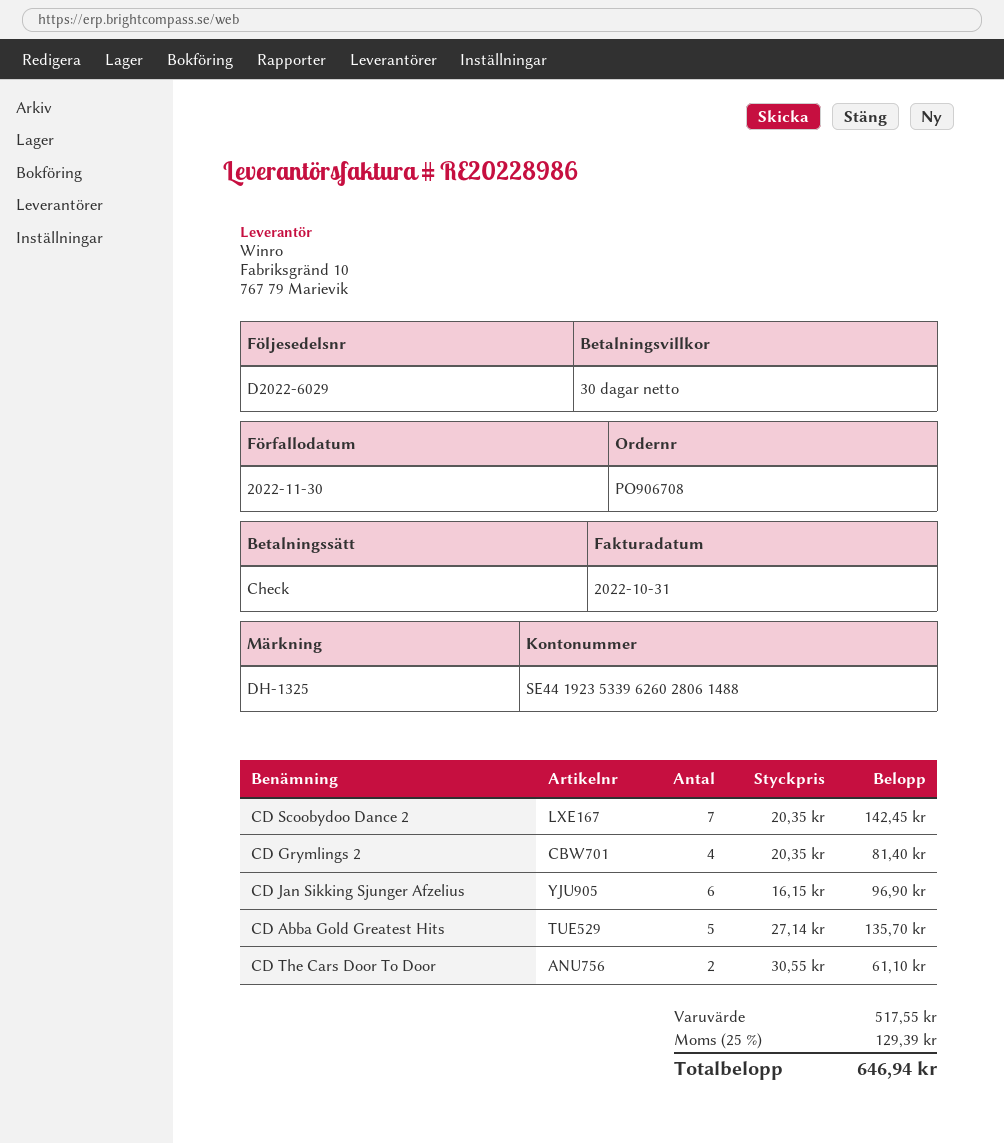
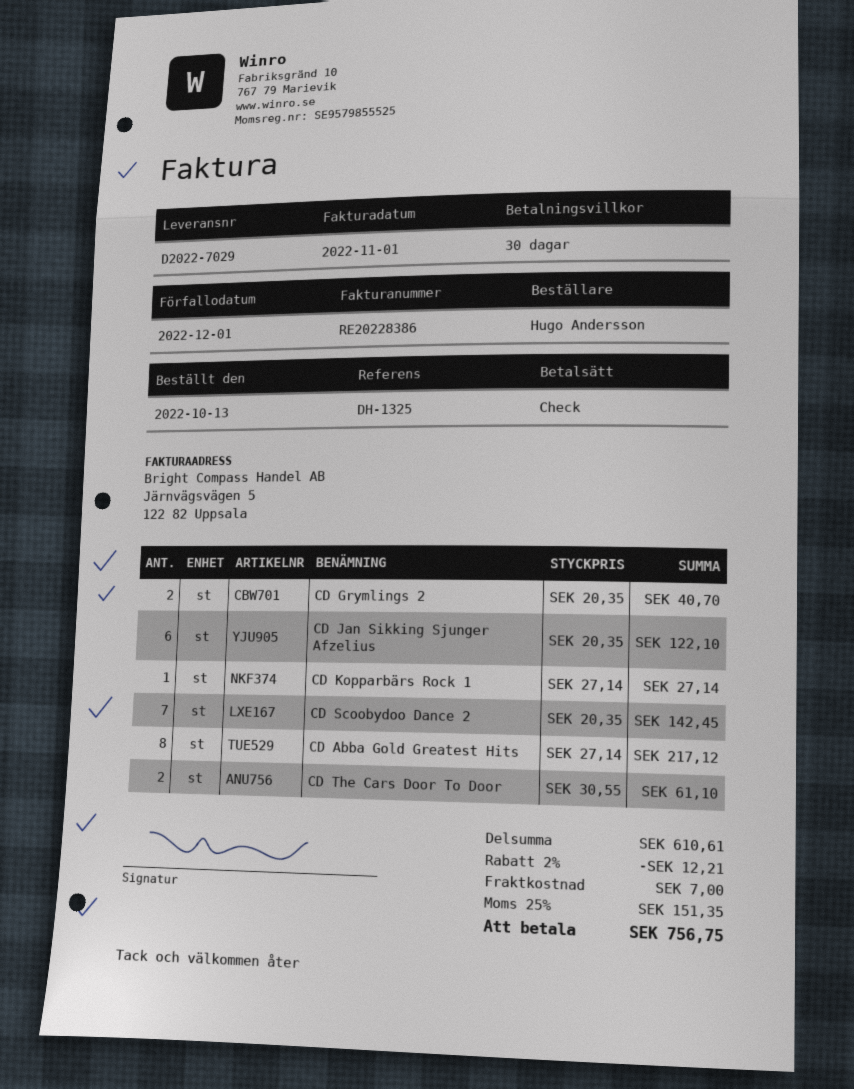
delivery note number: D2022-6029 -> D2022-7029
invoice number: RE20228986 -> RE20228386
invoice date: 2022-10-31 -> 2022-11-01
due date: 2022-11-30 -> 2022-12-01
CD Grymlings 2: 4 x 20.35 = 81.40 -> 2 x 20.35 = 40.70
CD Jan Sikking Sjunger Afzelius: 6 x 16.15 = 96.90 -> 6 x 20.35 = 122.10
CD Abba Gold Greatest Hits: 5 x 27.14 = 135.70 -> 8 x 27.14 = 217.12
CD Kopparbärs Rock 1: none -> 1 x 27.14 = 27.14
subtotal: 517.55 -> 610.61
discount: none -> 2% = 12.21
shipping: none -> 7.00
tax: 25% = 129.39 -> 25% = 151.35
total: 646.94 -> 756.75

